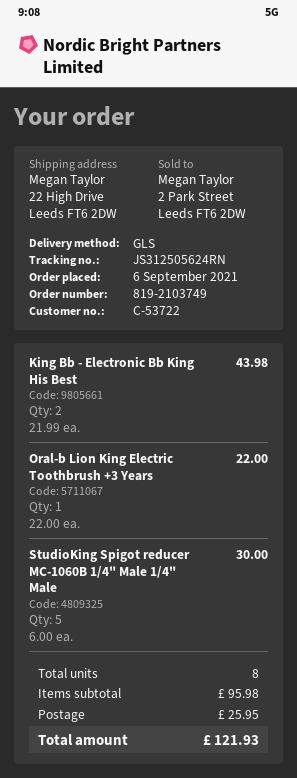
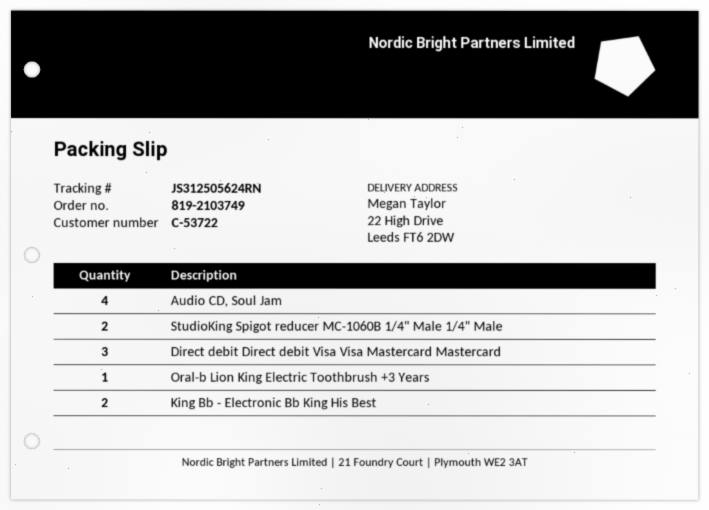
StudioKing Spigot reducer MC-1060B 1/4" Male 1/4" Male: 5 -> 2
Audio CD, Soul Jam: none -> 4
Direct debit Direct debit Visa Visa Mastercard Mastercard: none -> 3

